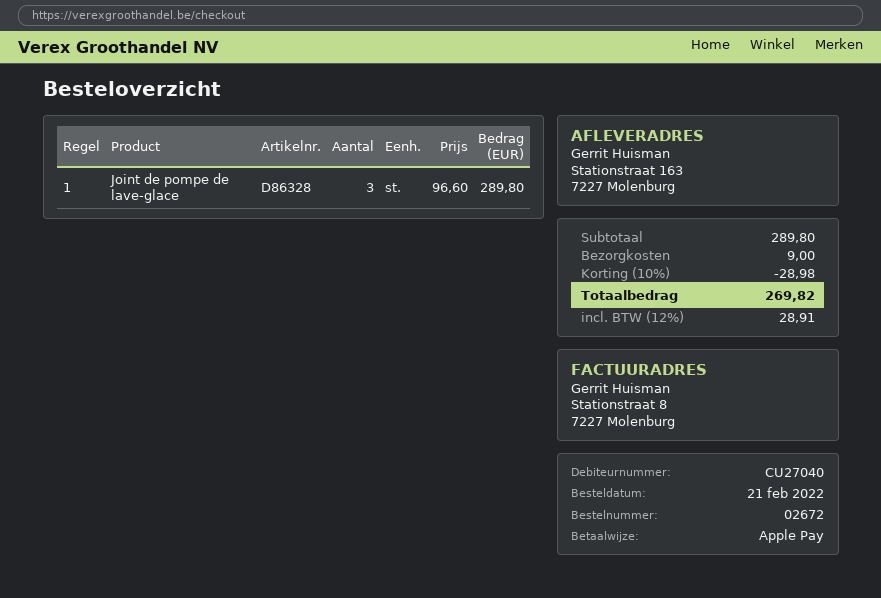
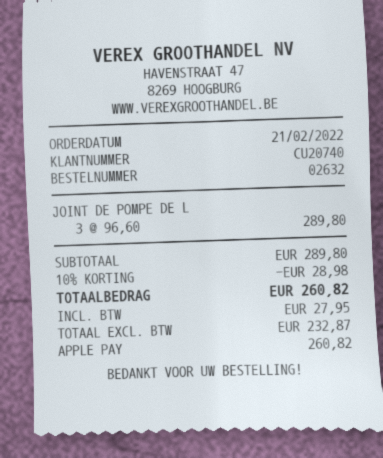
order number: 02672 -> 02632
customer number: CU27040 -> CU20740
shipping: 9.00 -> none
tax: 28.91 -> 27.95
total: 269.82 -> 260.82

